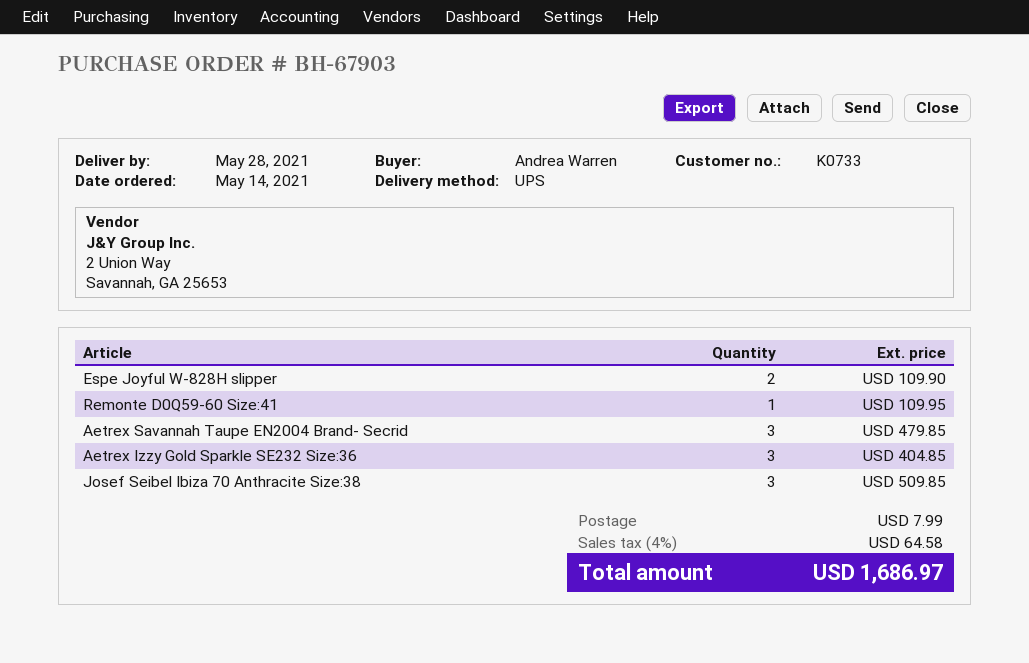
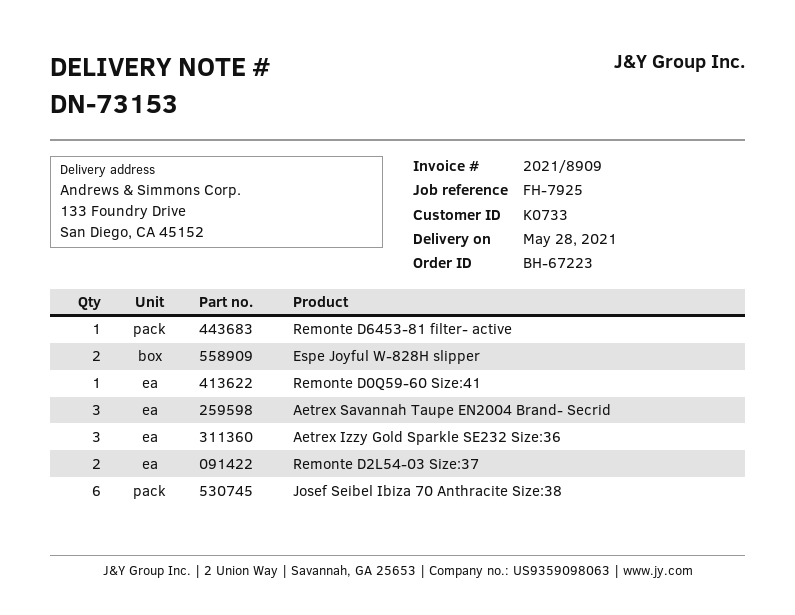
order number: BH-67903 -> BH-67223
Josef Seibel Ibiza 70 Anthracite Size:38: 3 -> 6
Remonte D6453-81 filter- active: none -> 1
Remonte D2L54-03 Size:37: none -> 2

